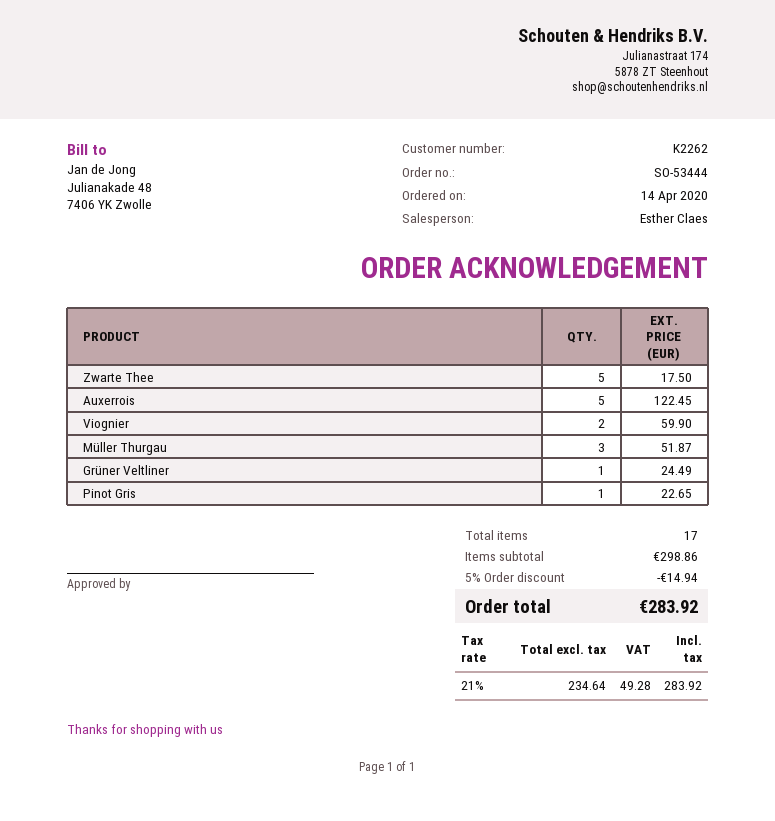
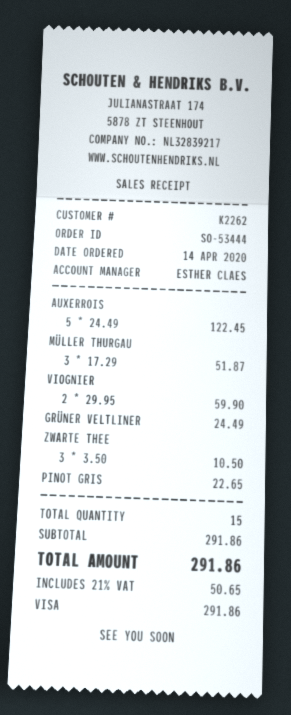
Zwarte Thee: 5 for 17.50 -> 3 for 10.50
total quantity: 17 -> 15
subtotal: 298.86 -> 291.86
discount: 5% = 14.94 -> none
tax: 21% = 49.28 -> 21% = 50.65
total: 283.92 -> 291.86

